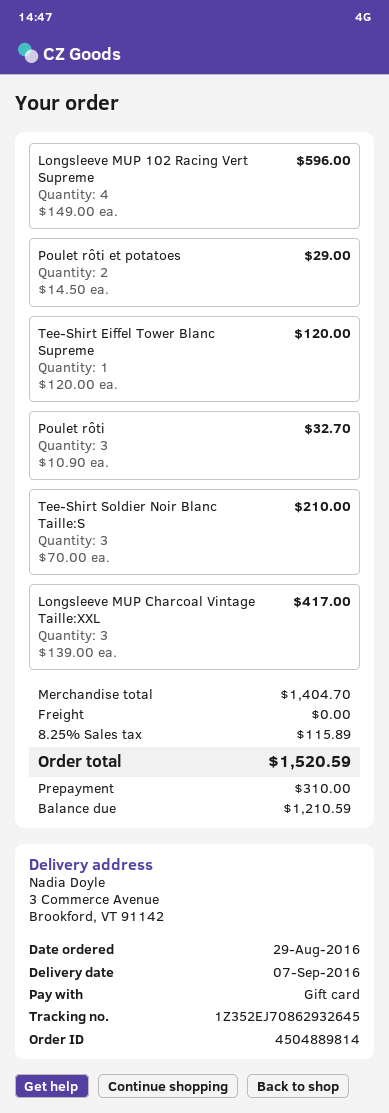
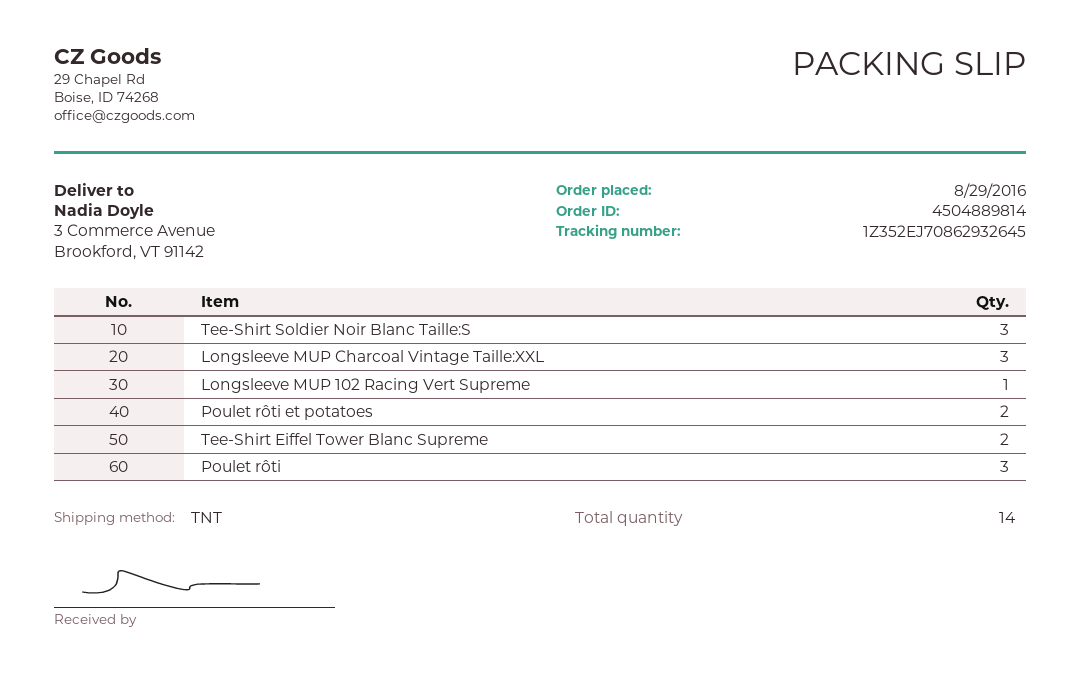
Longsleeve MUP 102 Racing Vert Supreme: 4 -> 1
Tee-Shirt Eiffel Tower Blanc Supreme: 1 -> 2

